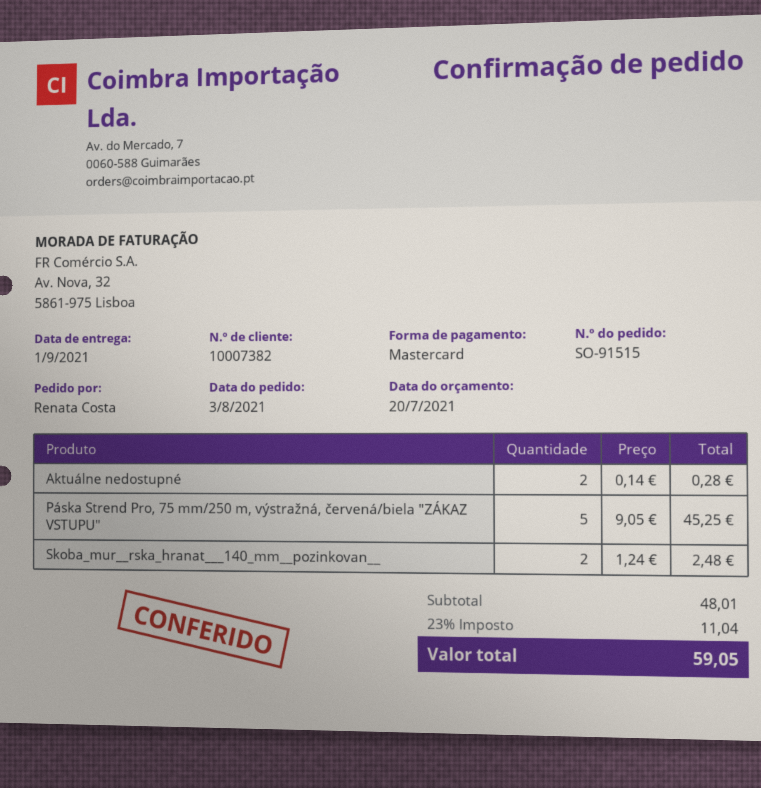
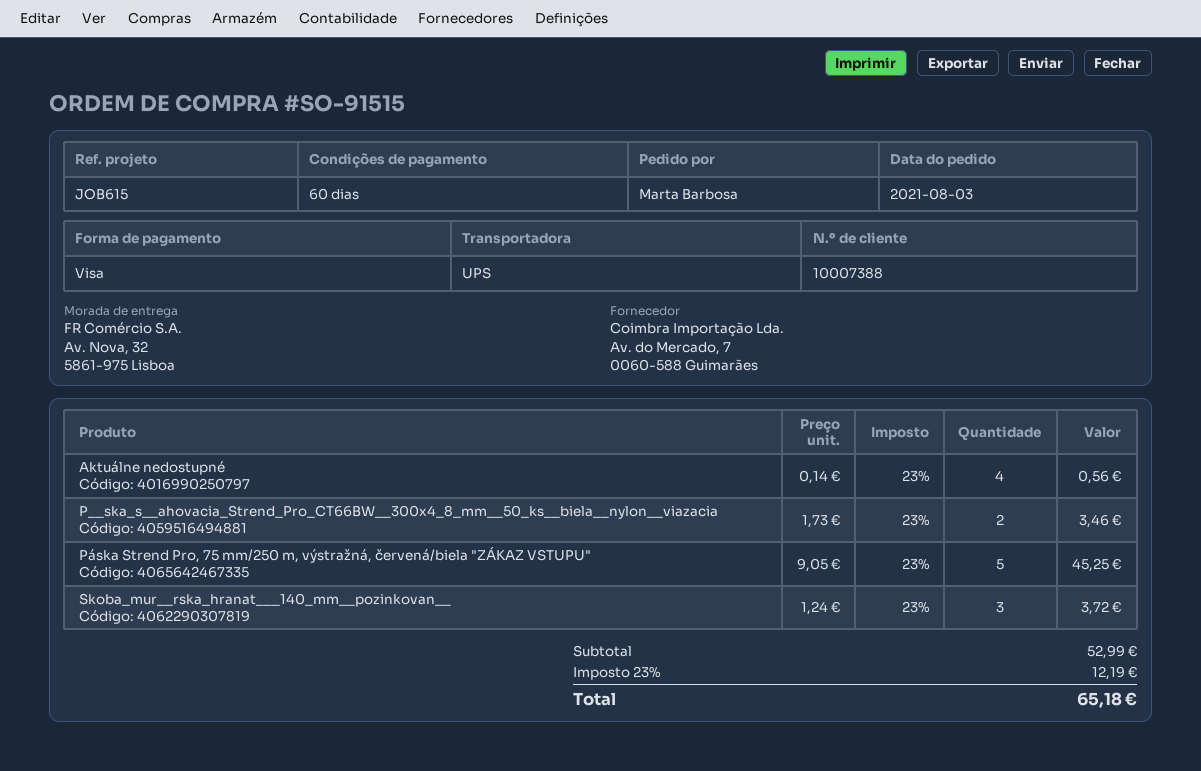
customer number: 10007382 -> 10007388
ordered by: Renata Costa -> Marta Barbosa
payment method: Mastercard -> Visa
Aktuálne nedostupné: 2 x 0.14 = 0.28 -> 4 x 0.14 = 0.56
Skoba_mur__rska_hranat___140_mm__pozinkovan__: 2 x 1.24 = 2.48 -> 3 x 1.24 = 3.72
P__ska_s__ahovacia_Strend_Pro_CT66BW__300x4_8_mm__50_ks__biela__nylon__viazacia: none -> 2 x 1.73 = 3.46
subtotal: 48.01 -> 52.99
tax: 23% = 11.04 -> 23% = 12.19
total: 59.05 -> 65.18

